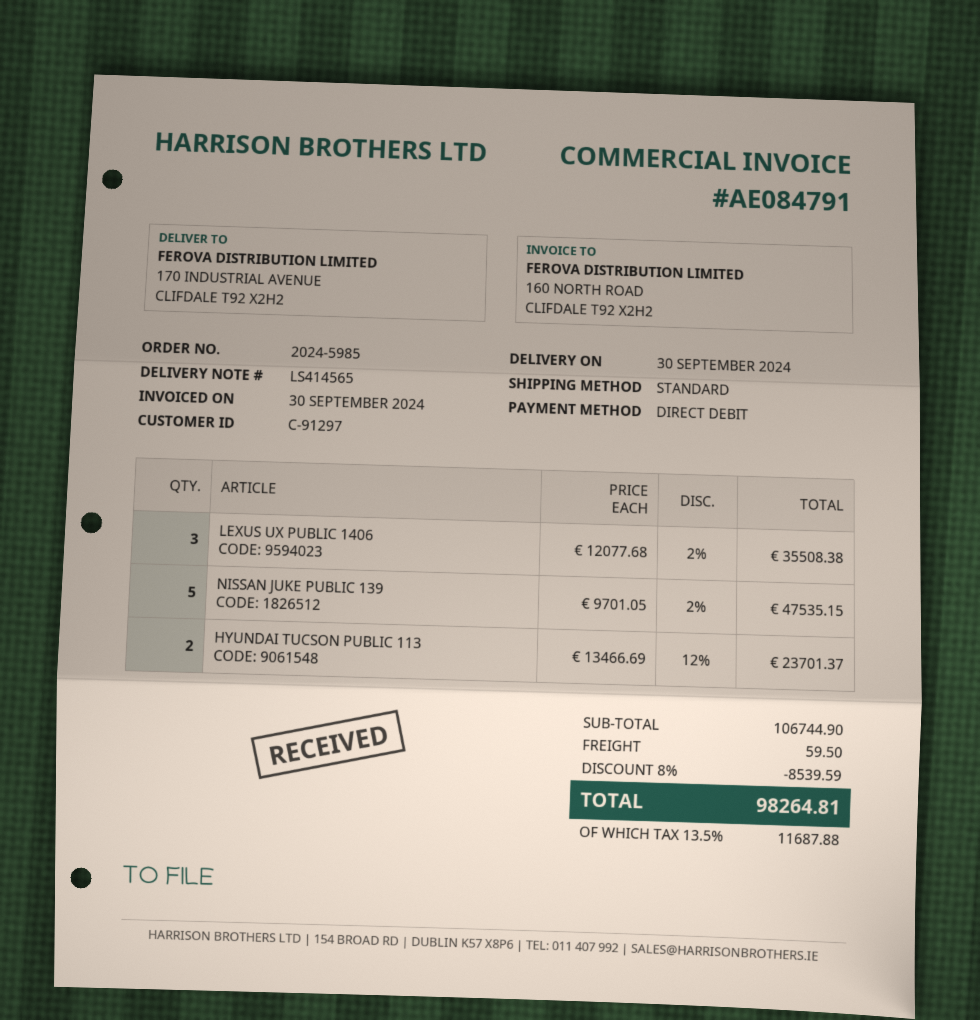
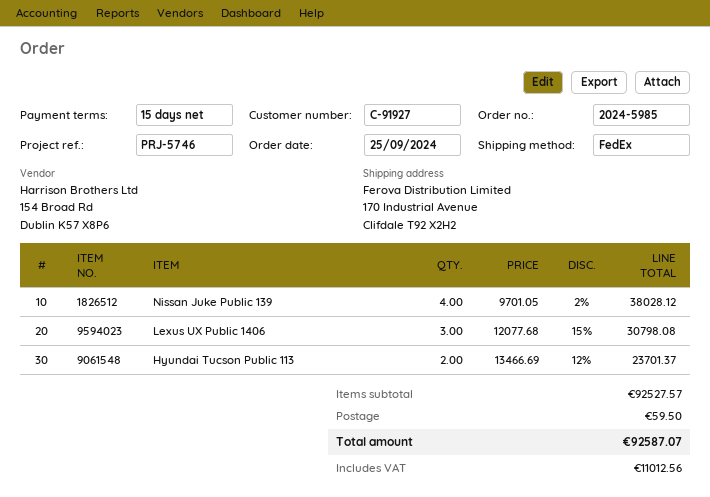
customer number: C-91297 -> C-91927
shipping method: standard -> FedEx
LEXUS UX PUBLIC 1406: 3 x 12077.68 - 2% = 35508.38 -> 3 x 12077.68 - 15% = 30798.08
NISSAN JUKE PUBLIC 139: 5 x 9701.05 - 2% = 47535.15 -> 4 x 9701.05 - 2% = 38028.12
subtotal: 106744.90 -> 92527.57
discount: 8% = 8539.59 -> none
tax: 11687.88 -> 11012.56
total: 98264.81 -> 92587.07

